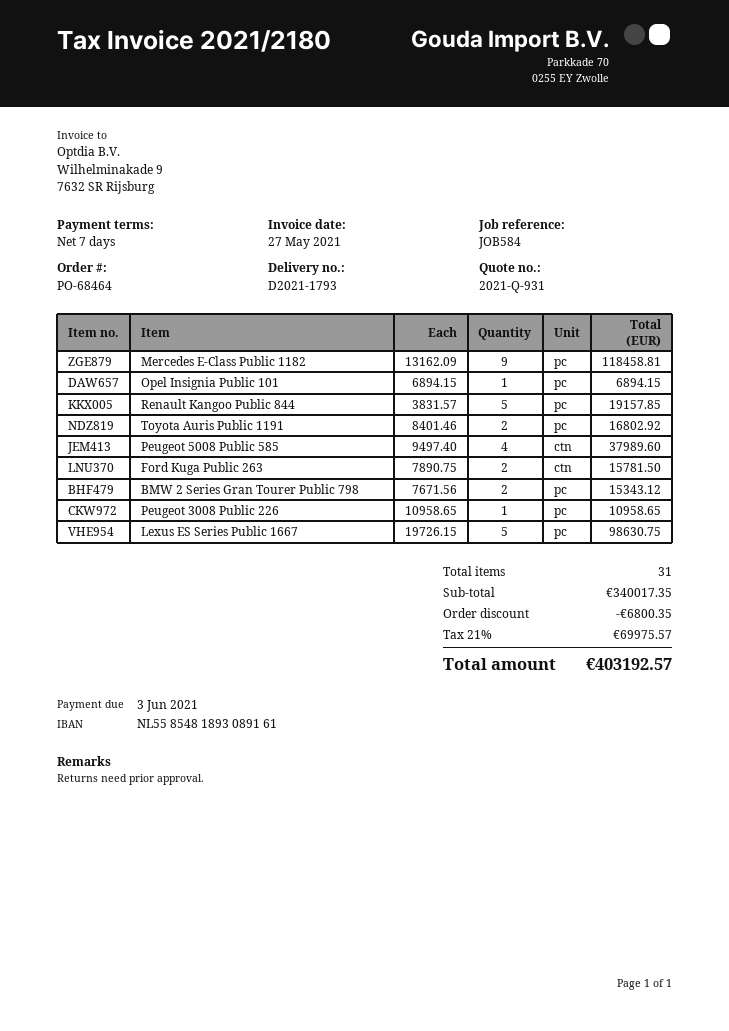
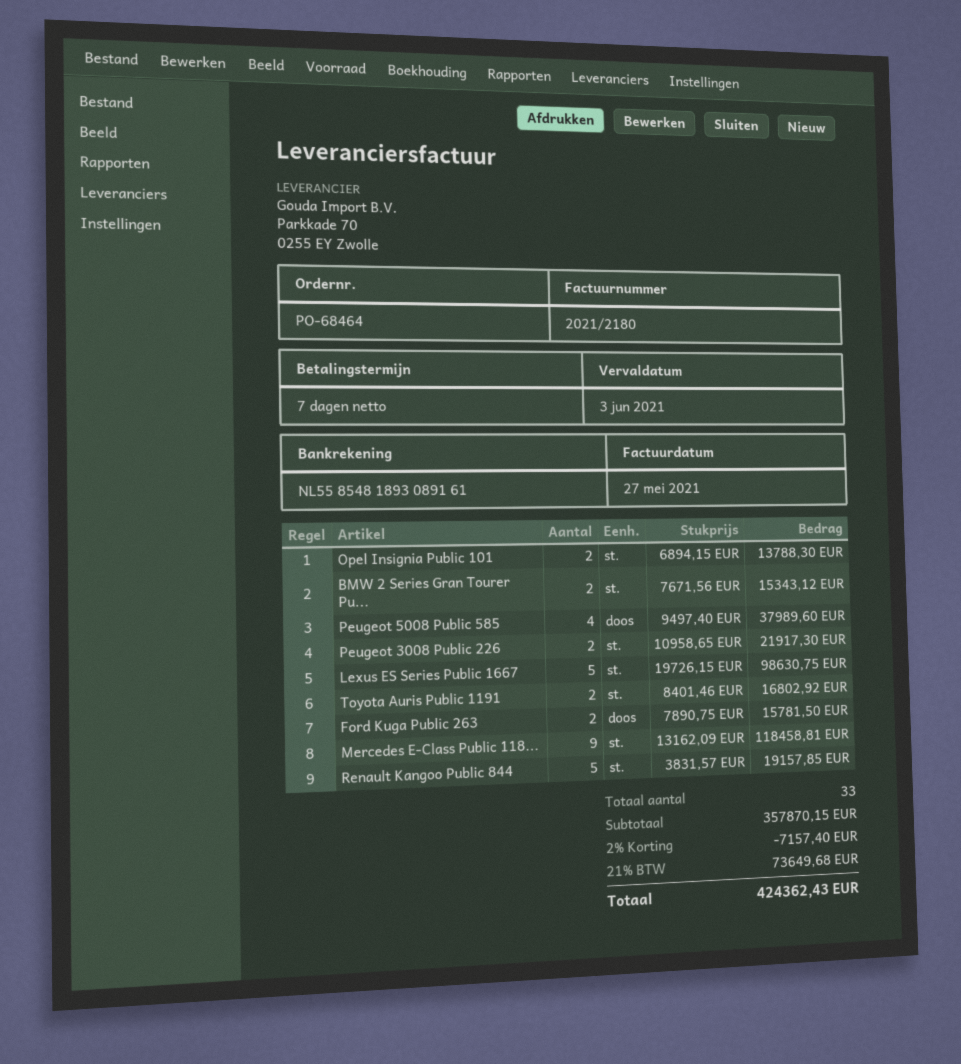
Opel Insignia Public 101: 1 x 6894.15 = 6894.15 -> 2 x 6894.15 = 13788.30
Peugeot 3008 Public 226: 1 x 10958.65 = 10958.65 -> 2 x 10958.65 = 21917.30
total quantity: 31 -> 33
subtotal: 340017.35 -> 357870.15
discount: 6800.35 -> 7157.40
tax: 21% = 69975.57 -> 21% = 73649.68
total: 403192.57 -> 424362.43

